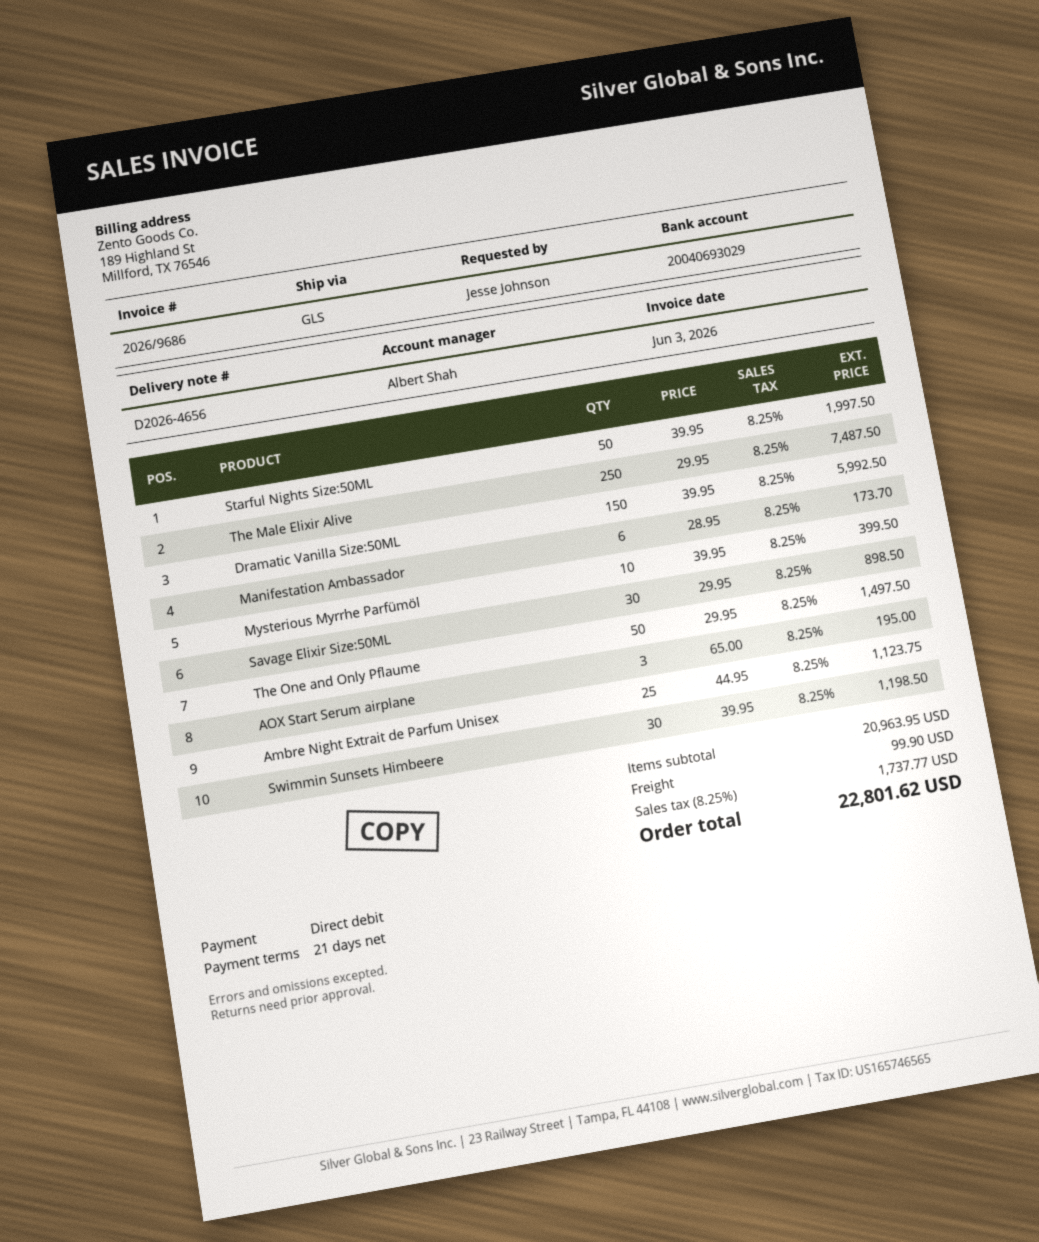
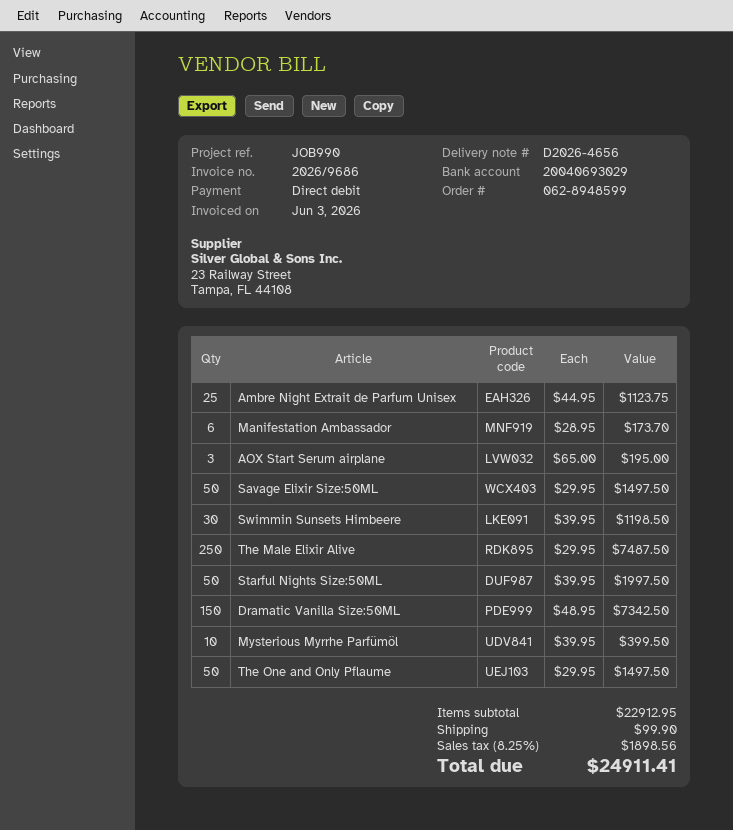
Dramatic Vanilla Size:50ML: 150 x 39.95 = 5992.50 -> 150 x 48.95 = 7342.50
Savage Elixir Size:50ML: 30 x 29.95 = 898.50 -> 50 x 29.95 = 1497.50
subtotal: 20963.95 -> 22912.95
tax: 8.25% = 1737.77 -> 8.25% = 1898.56
total: 22801.62 -> 24911.41

